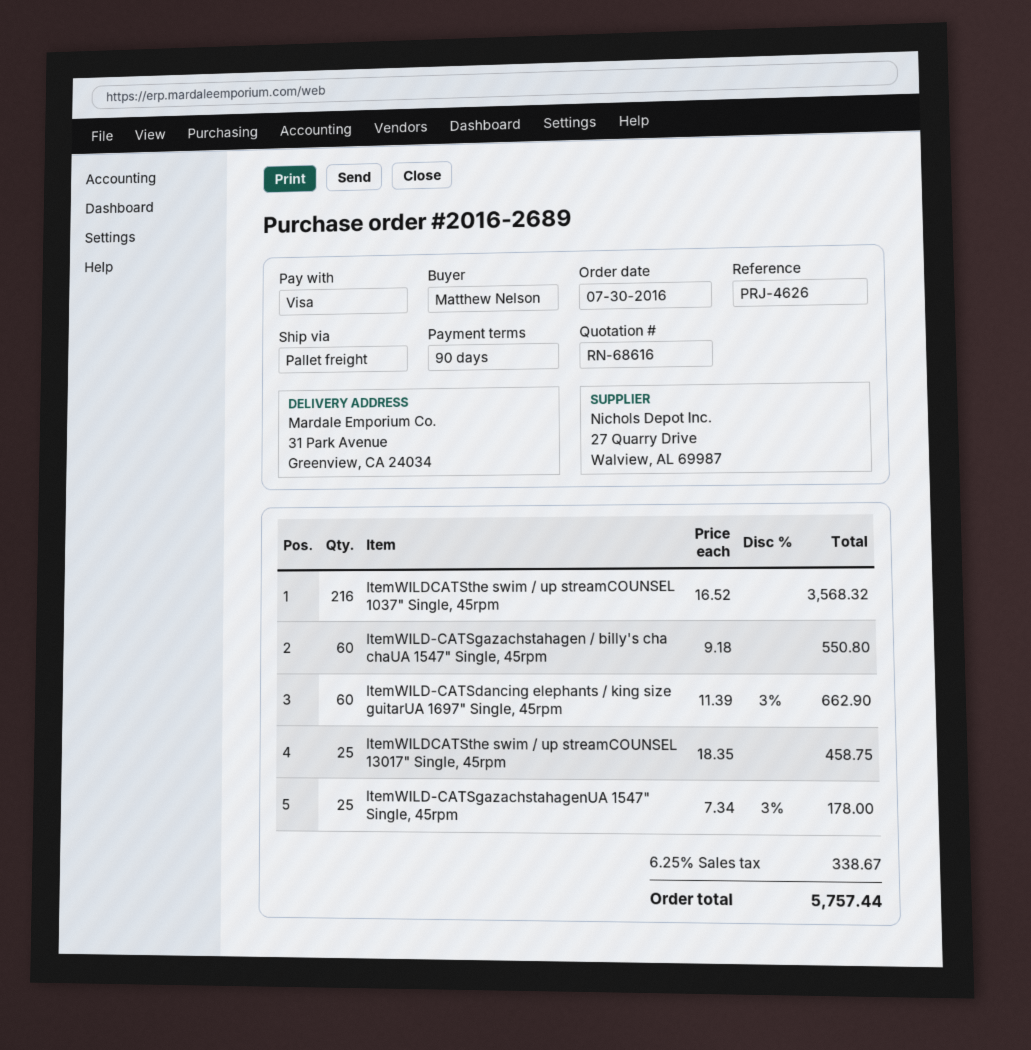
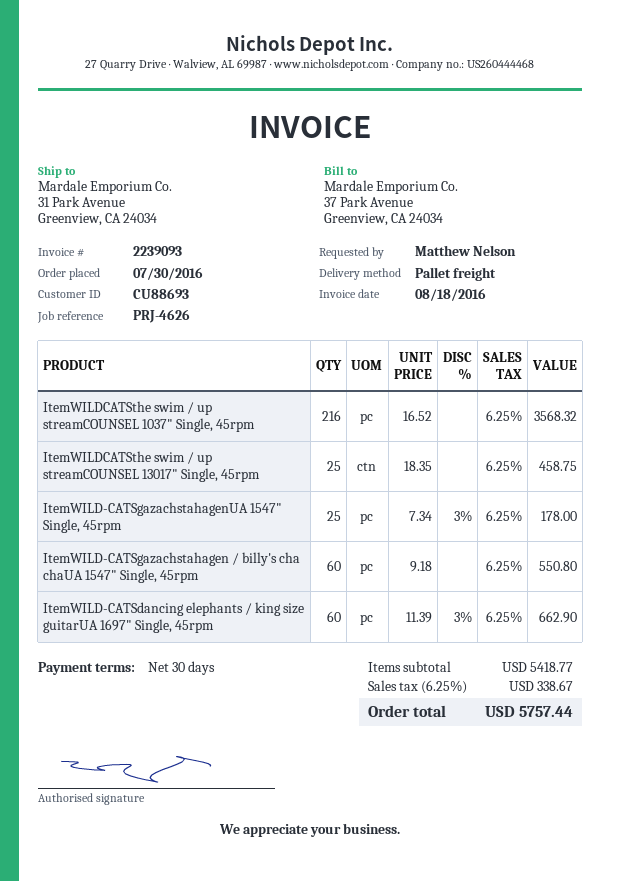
payment terms: 90 days -> 30 days

